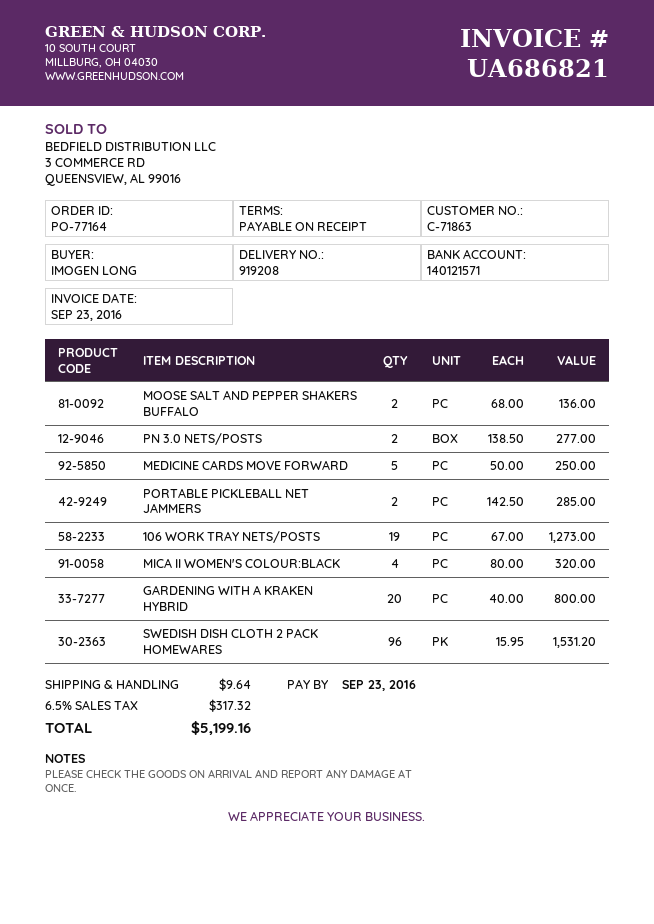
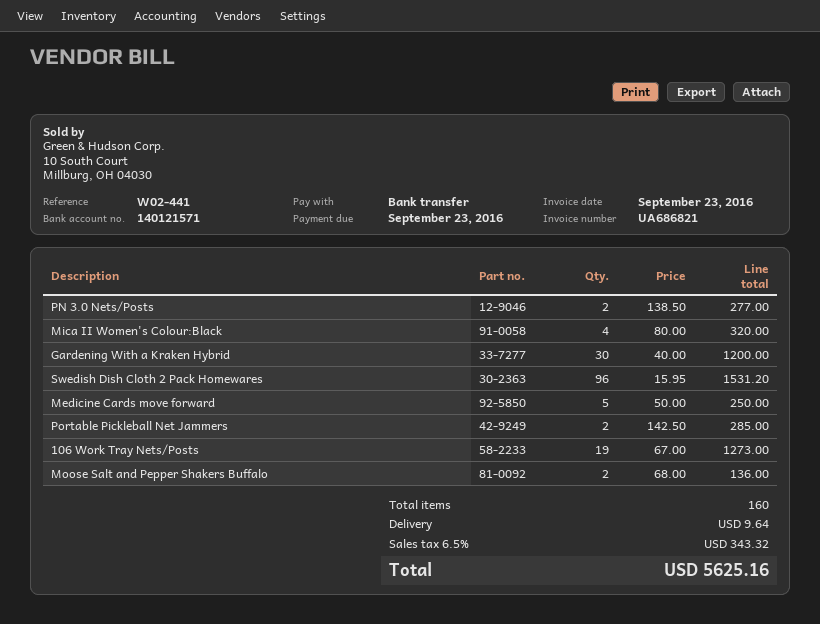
GARDENING WITH A KRAKEN HYBRID: 20 x 40.00 = 800.00 -> 30 x 40.00 = 1200.00
tax: 6.5% = 317.32 -> 6.5% = 343.32
total: 5199.16 -> 5625.16

